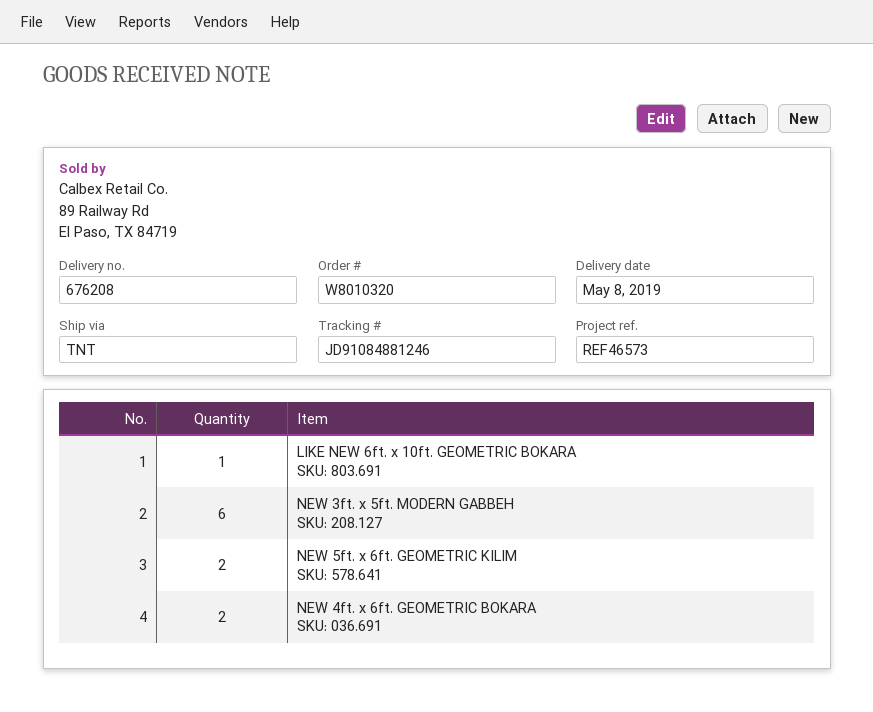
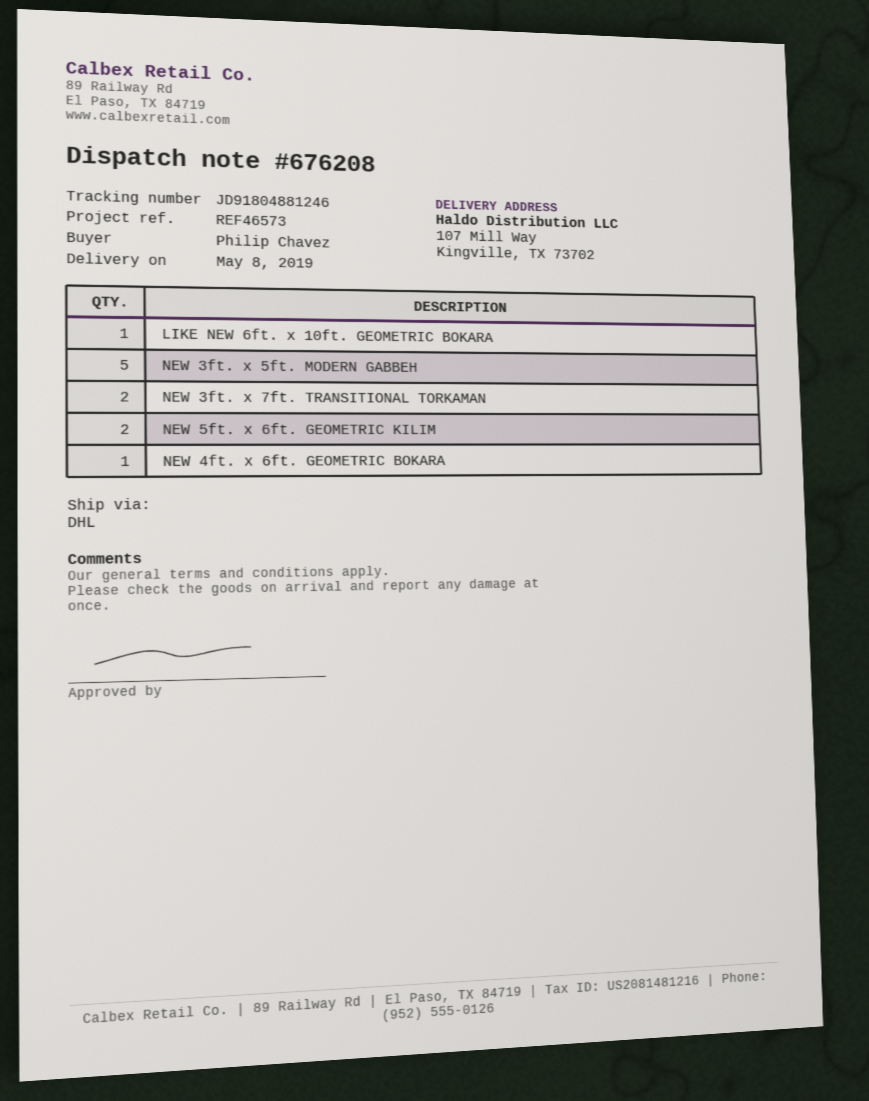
shipping method: TNT -> DHL
tracking number: JD91084881246 -> JD91804881246
NEW 3ft. x 5ft. MODERN GABBEH: 6 -> 5
NEW 4ft. x 6ft. GEOMETRIC BOKARA: 2 -> 1
NEW 3ft. x 7ft. TRANSITIONAL TORKAMAN: none -> 2

